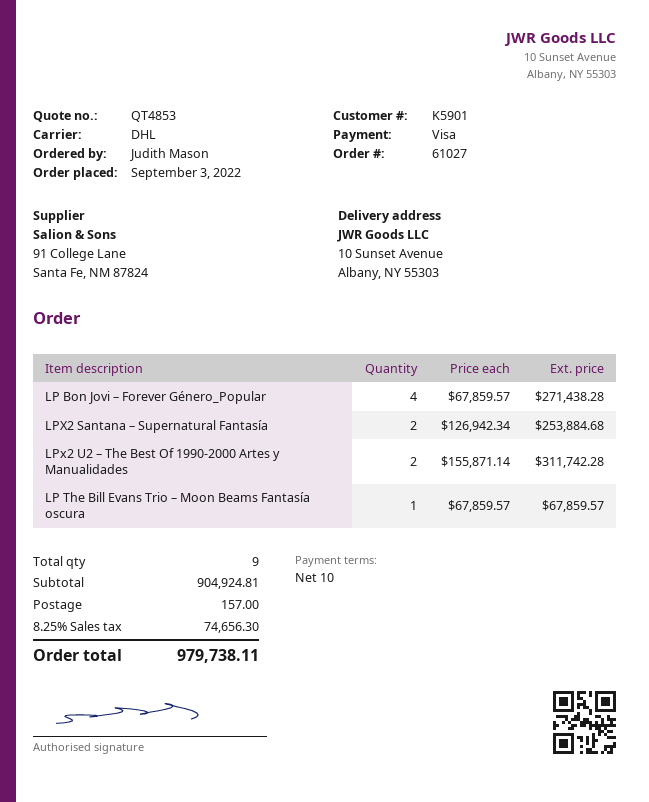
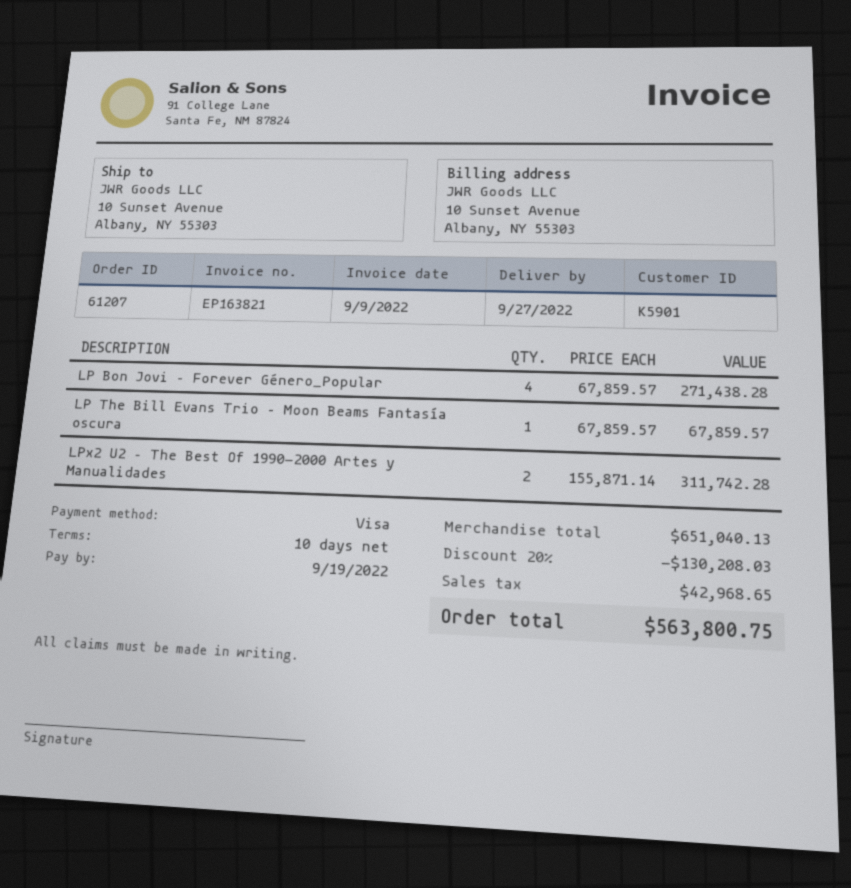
order number: 61027 -> 61207
LPX2 Santana – Supernatural Fantasía: 2 x 126942.34 = 253884.68 -> none
subtotal: 904924.81 -> 651040.13
discount: none -> 20% = 130208.03
shipping: 157.00 -> none
tax: 74656.30 -> 42968.65
total: 979738.11 -> 563800.75

